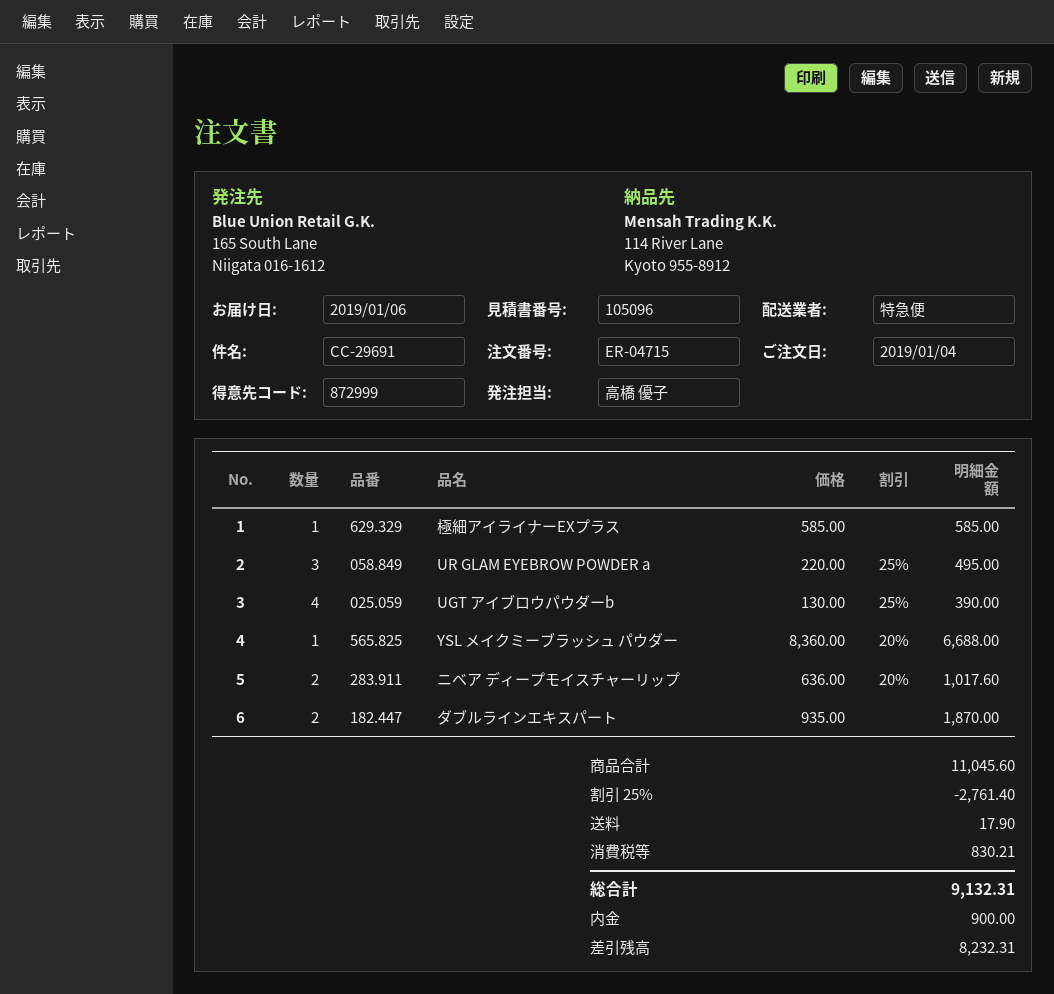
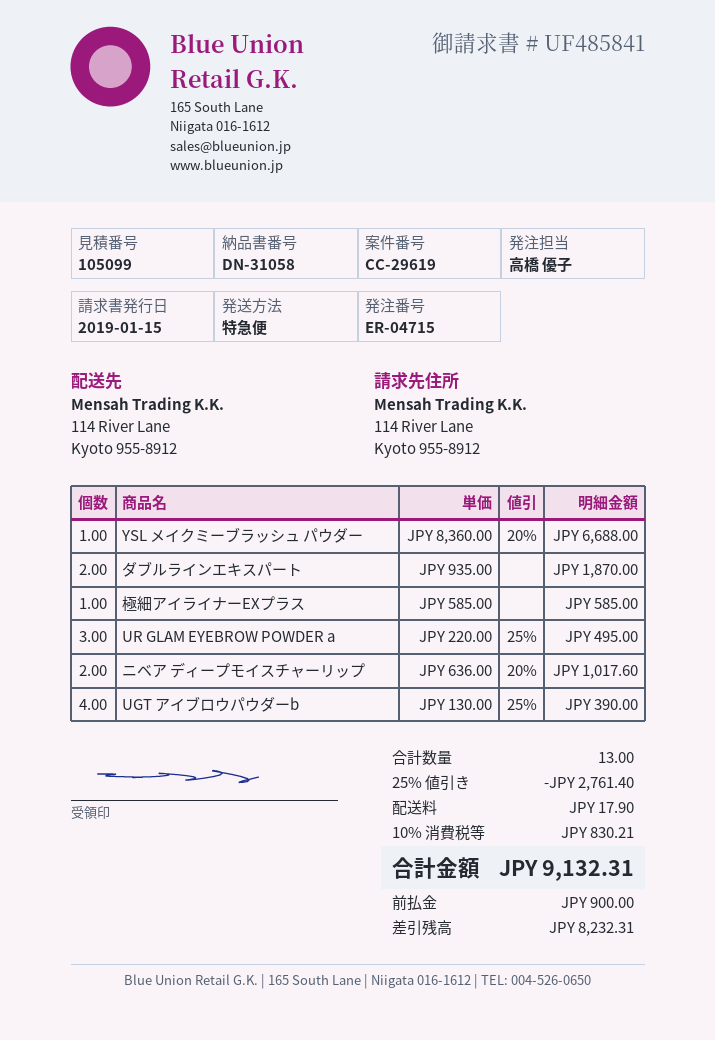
quote number: 105096 -> 105099
reference: CC-29691 -> CC-29619

